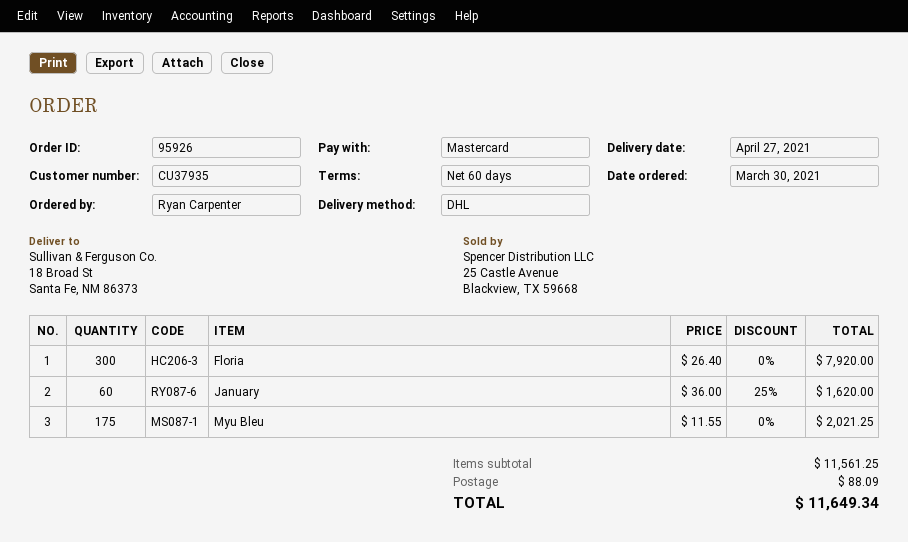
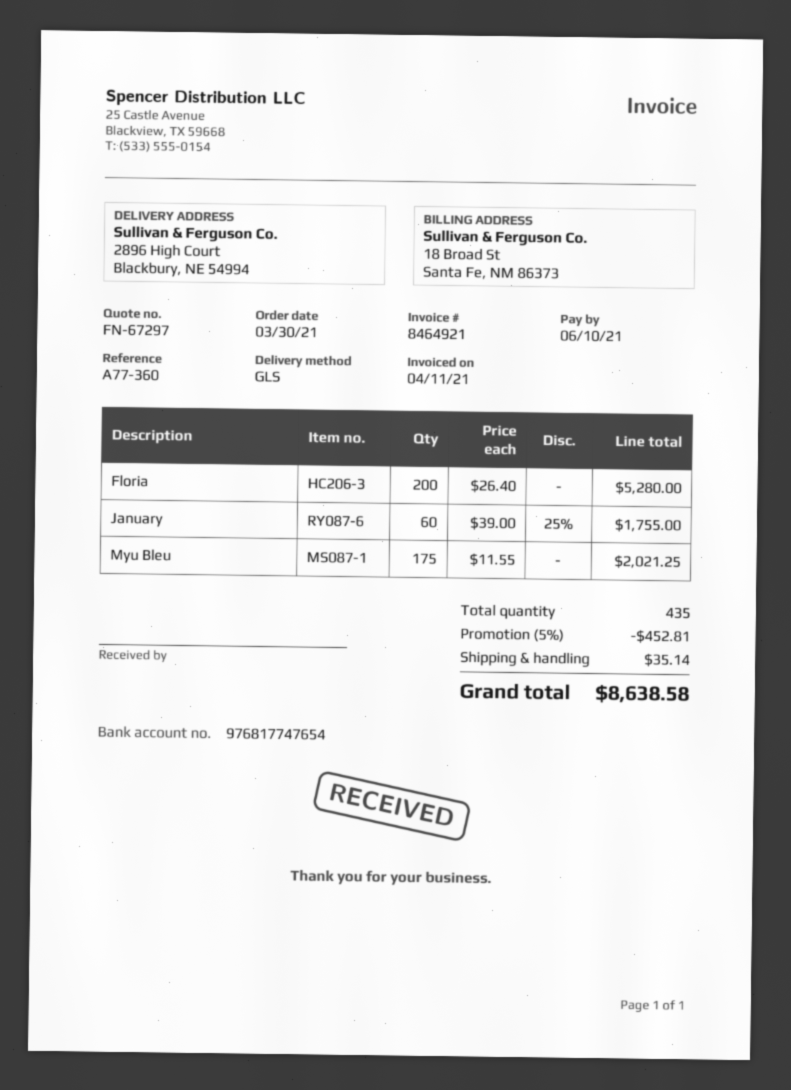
shipping method: DHL -> GLS
ship to: 18 Broad St, Santa Fe, NM 86373 -> 2896 High Court, Blackbury, NE 54994
Floria: 300 x 26.40 = 7920.00 -> 200 x 26.40 = 5280.00
January: 60 x 36.00 - 25% = 1620.00 -> 60 x 39.00 - 25% = 1755.00
discount: none -> 5% = 452.81
shipping: 88.09 -> 35.14
total: 11649.34 -> 8638.58

